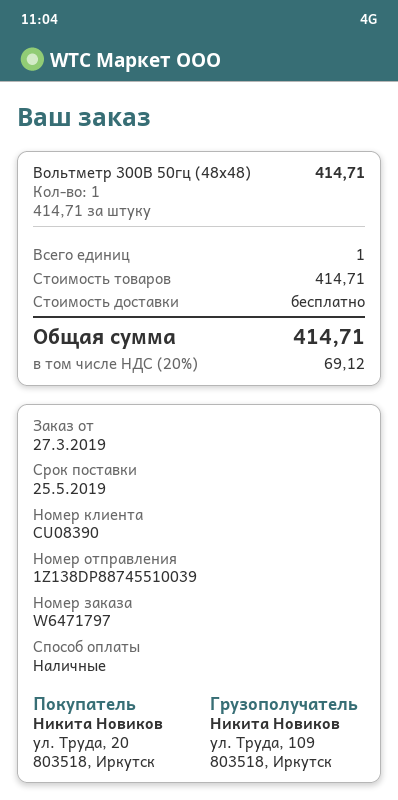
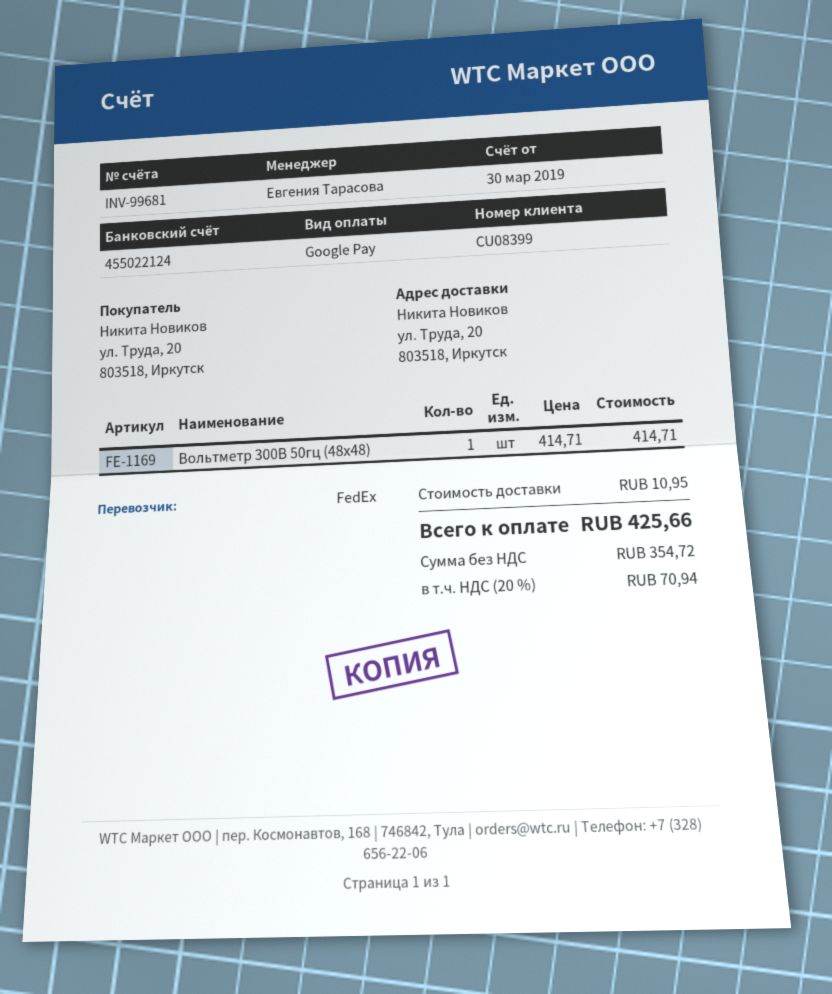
customer number: CU08390 -> CU08399
payment method: cash -> Google Pay
ship to: ул. Труда, 109, 803518, Иркутск -> ул. Труда, 20, 803518, Иркутск
shipping: 0.00 -> 10.95
tax: 20% = 69.12 -> 20% = 70.94
total: 414.71 -> 425.66

